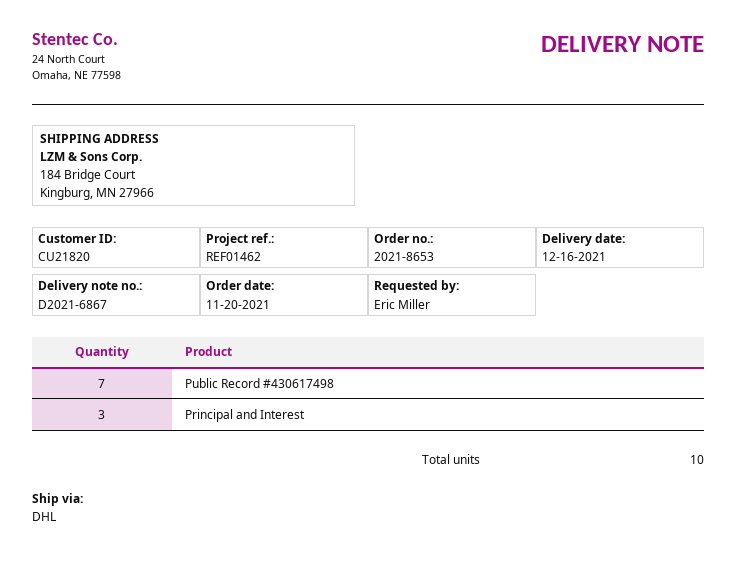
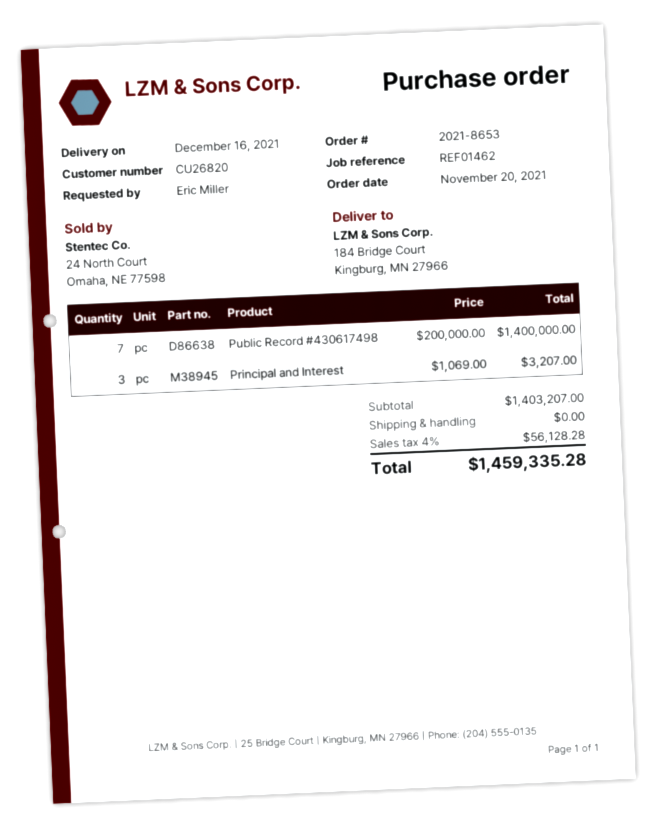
customer number: CU21820 -> CU26820

